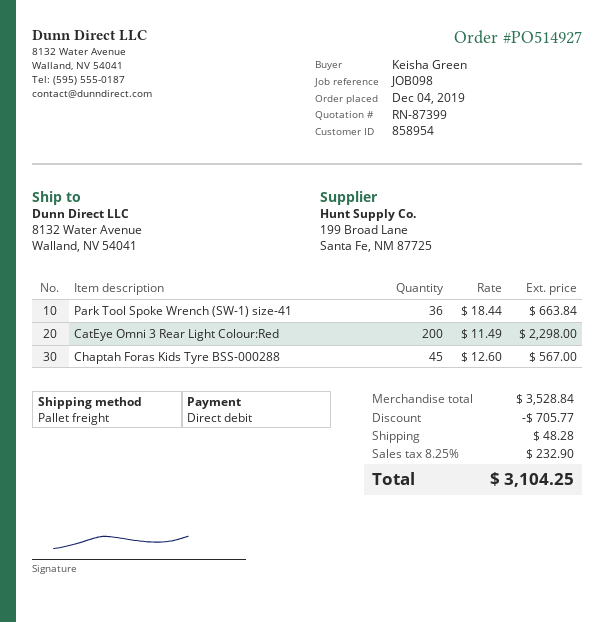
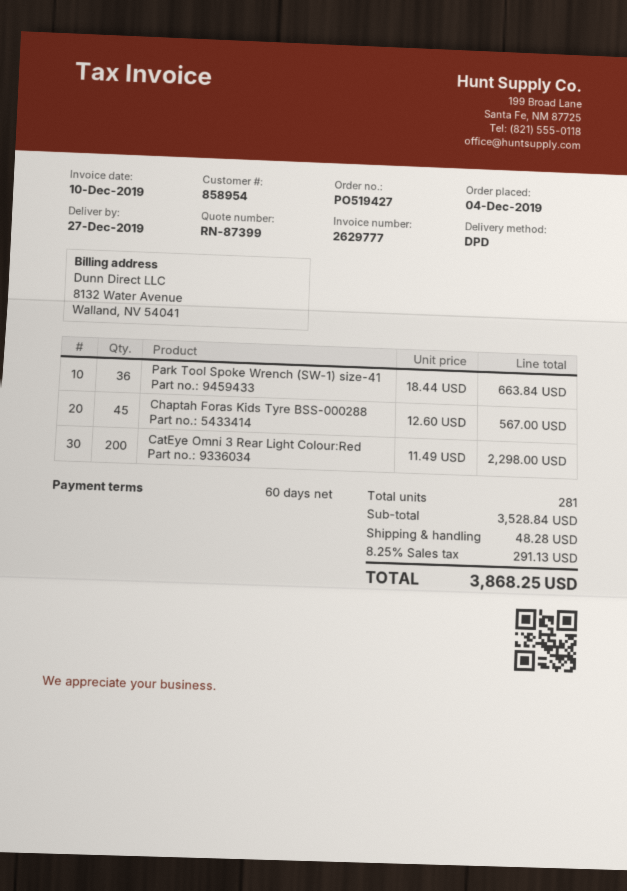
order number: PO514927 -> PO519427
shipping method: pallet freight -> DPD
discount: 705.77 -> none
tax: 8.25% = 232.90 -> 8.25% = 291.13
total: 3104.25 -> 3868.25

